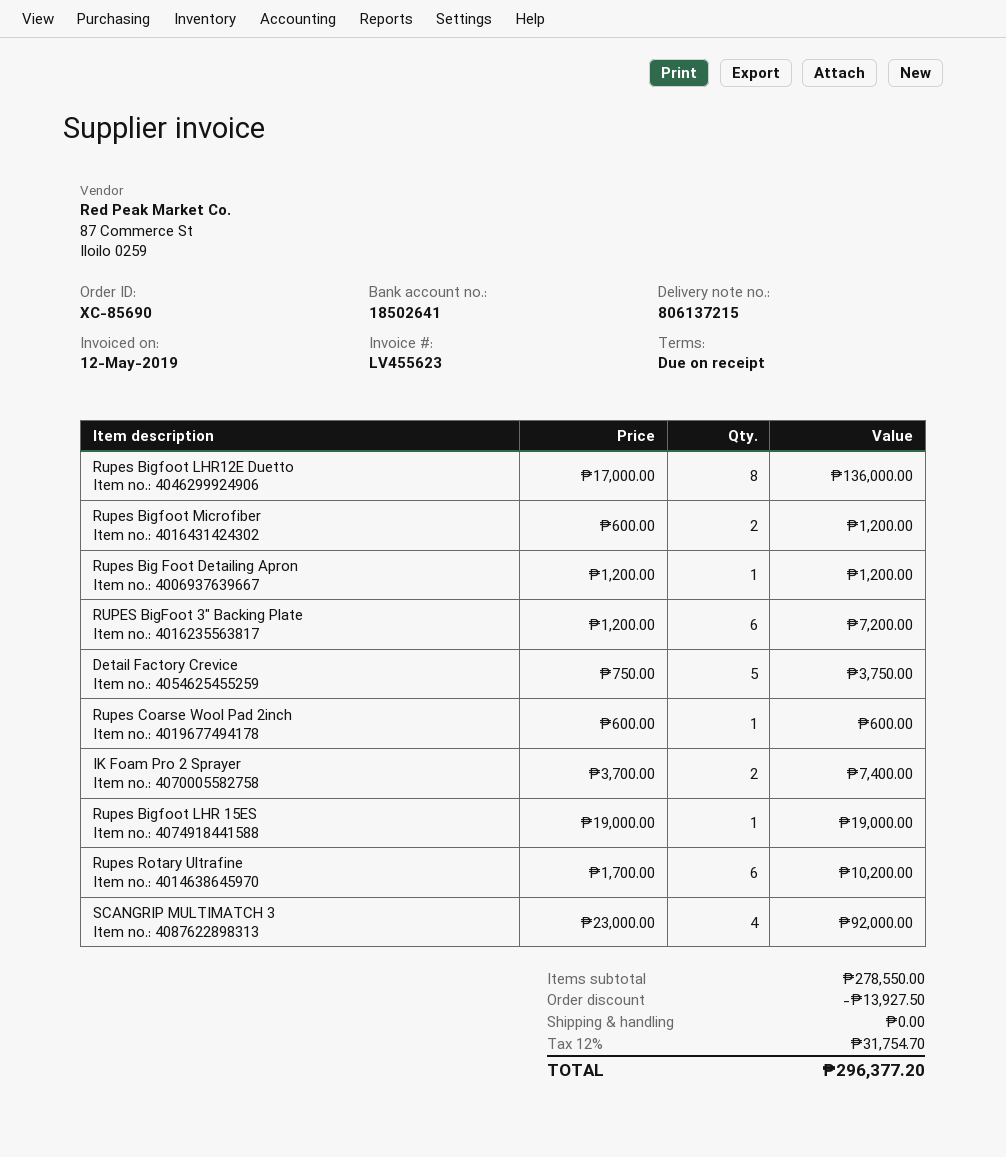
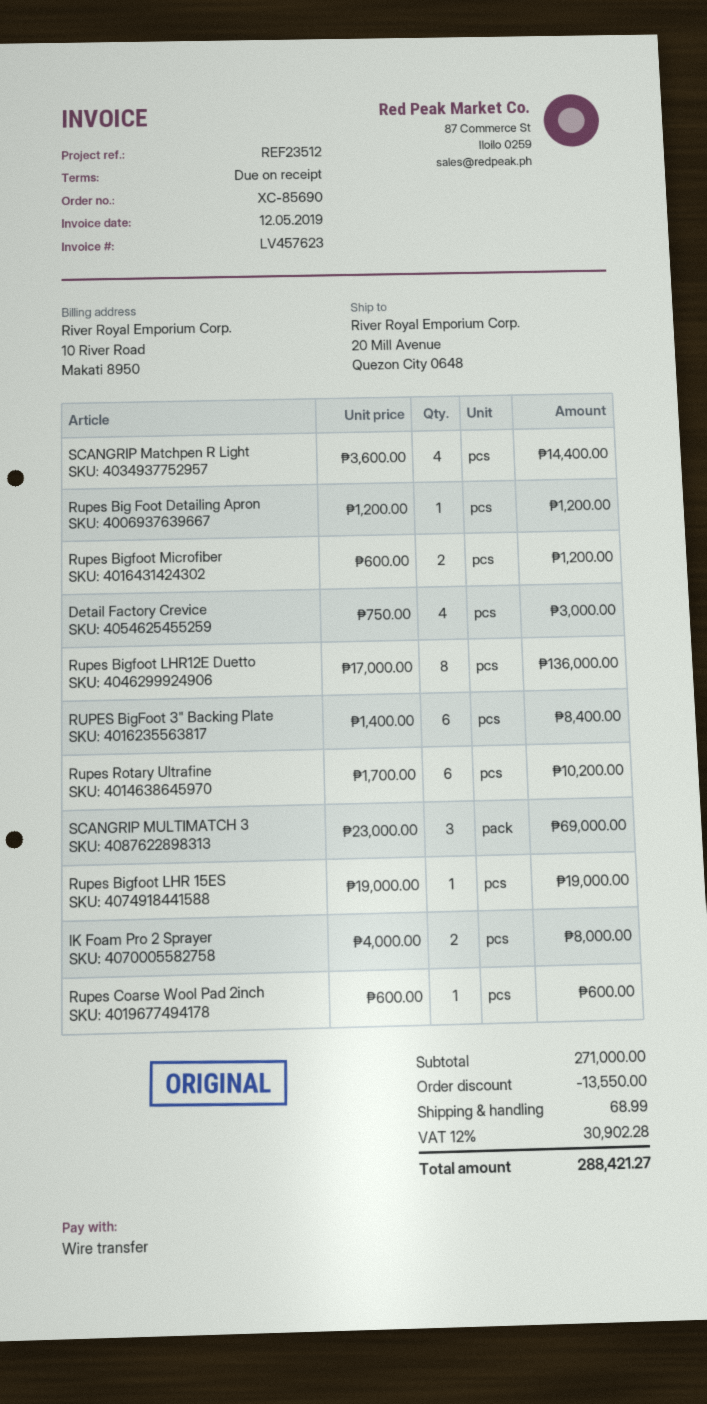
invoice number: LV455623 -> LV457623
RUPES BigFoot 3" Backing Plate: 6 x 1200.00 = 7200.00 -> 6 x 1400.00 = 8400.00
Detail Factory Crevice: 5 x 750.00 = 3750.00 -> 4 x 750.00 = 3000.00
IK Foam Pro 2 Sprayer: 2 x 3700.00 = 7400.00 -> 2 x 4000.00 = 8000.00
SCANGRIP MULTIMATCH 3: 4 x 23000.00 = 92000.00 -> 3 x 23000.00 = 69000.00
SCANGRIP Matchpen R Light: none -> 4 x 3600.00 = 14400.00
subtotal: 278550.00 -> 271000.00
discount: 13927.50 -> 13550.00
shipping: 0.00 -> 68.99
tax: 12% = 31754.70 -> 12% = 30902.28
total: 296377.20 -> 288421.27

